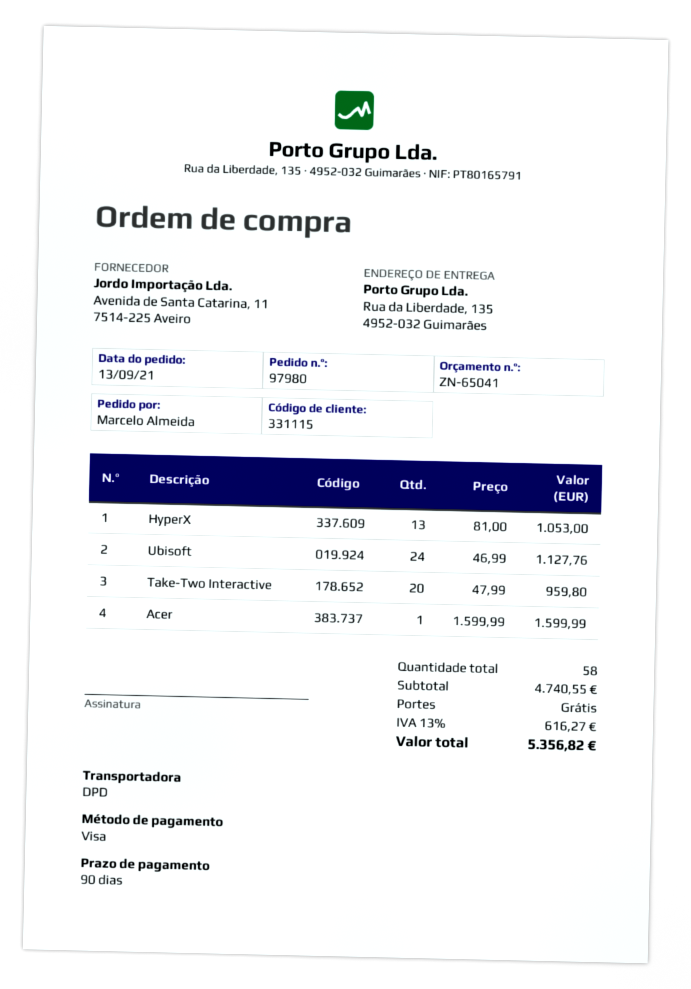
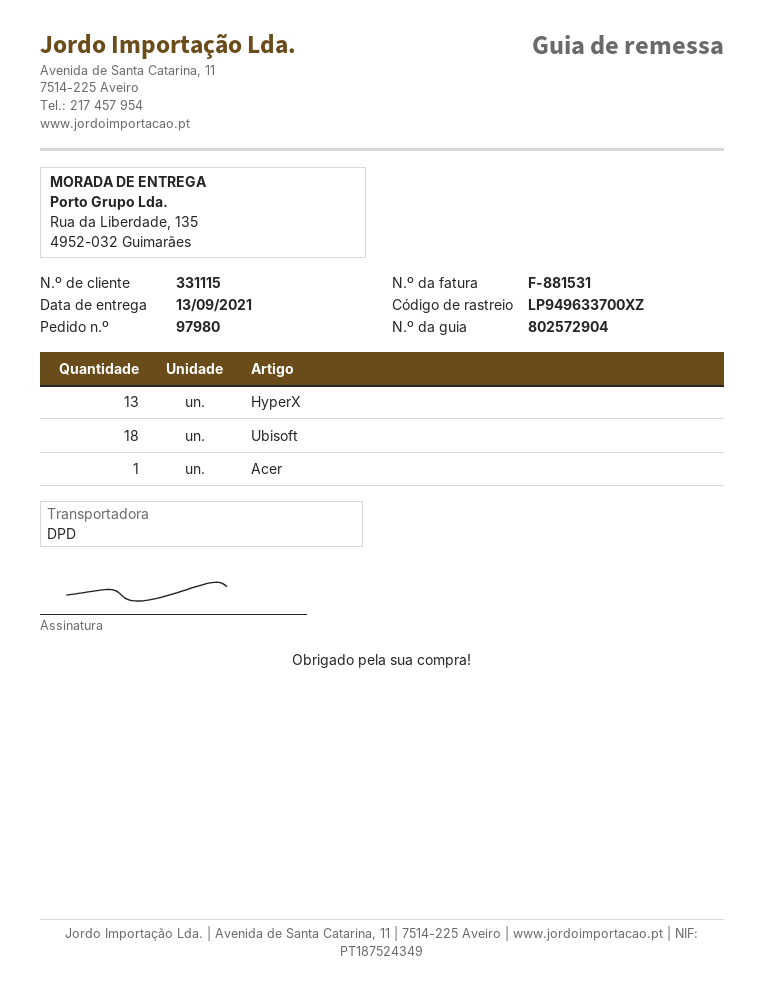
Ubisoft: 24 -> 18
Take-Two Interactive: 20 -> none

